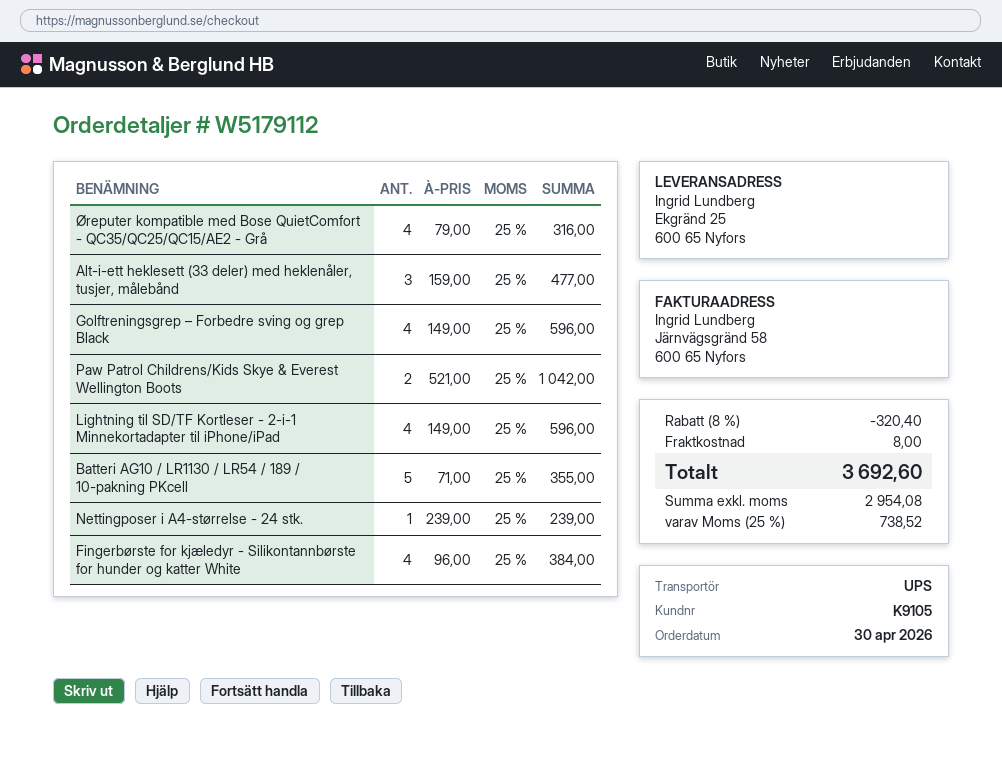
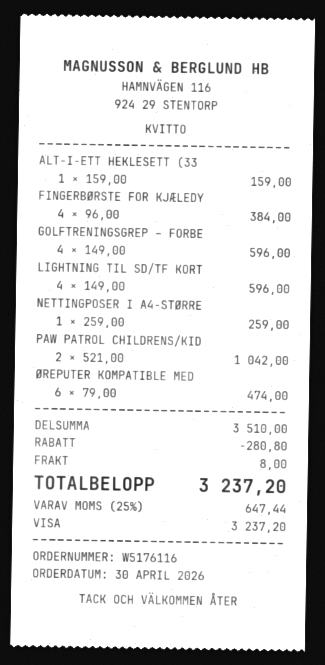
order number: W5179112 -> W5176116
Øreputer kompatible med Bose QuietComfort - QC35/QC25/QC15/AE2 - Grå: 4 x 79.00 = 316.00 -> 6 x 79.00 = 474.00
Alt-i-ett heklesett (33 deler) med heklenåler, tusjer, målebånd: 3 x 159.00 = 477.00 -> 1 x 159.00 = 159.00
Batteri AG10 / LR1130 / LR54 / 189 / 10-pakning PKcell: 5 x 71.00 = 355.00 -> none
Nettingposer i A4-størrelse - 24 stk.: 1 x 239.00 = 239.00 -> 1 x 259.00 = 259.00
discount: 320.40 -> 280.80
tax: 25% = 738.52 -> 25% = 647.44
total: 3692.60 -> 3237.20

